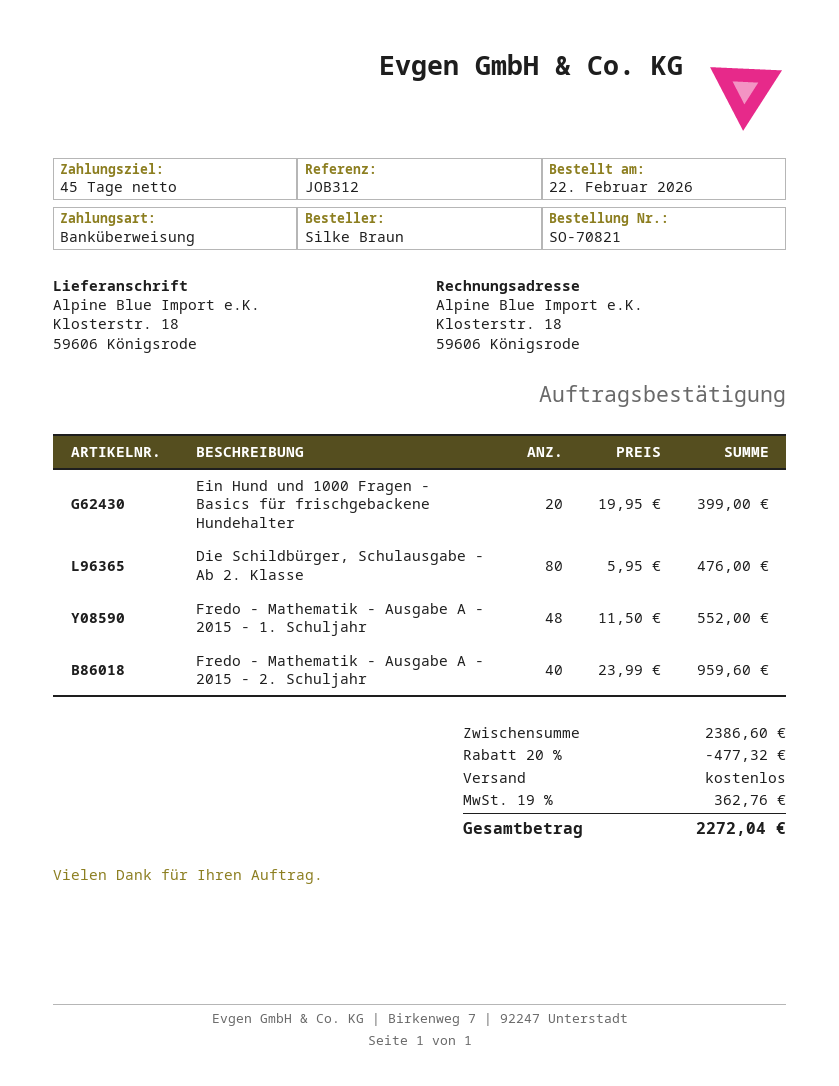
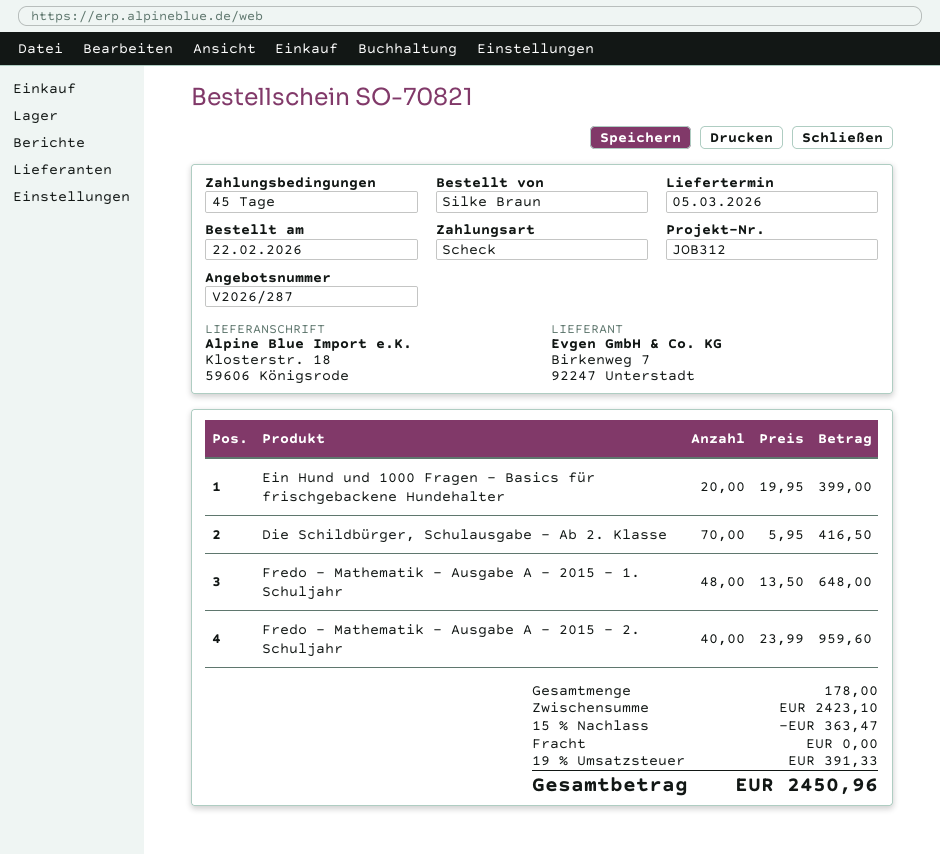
payment method: bank transfer -> cheque
Die Schildbürger, Schulausgabe - Ab 2. Klasse: 80 x 5.95 = 476.00 -> 70 x 5.95 = 416.50
Fredo - Mathematik - Ausgabe A - 2015 - 1. Schuljahr: 48 x 11.50 = 552.00 -> 48 x 13.50 = 648.00
subtotal: 2386.60 -> 2423.10
discount: 20% = 477.32 -> 15% = 363.47
tax: 19% = 362.76 -> 19% = 391.33
total: 2272.04 -> 2450.96

